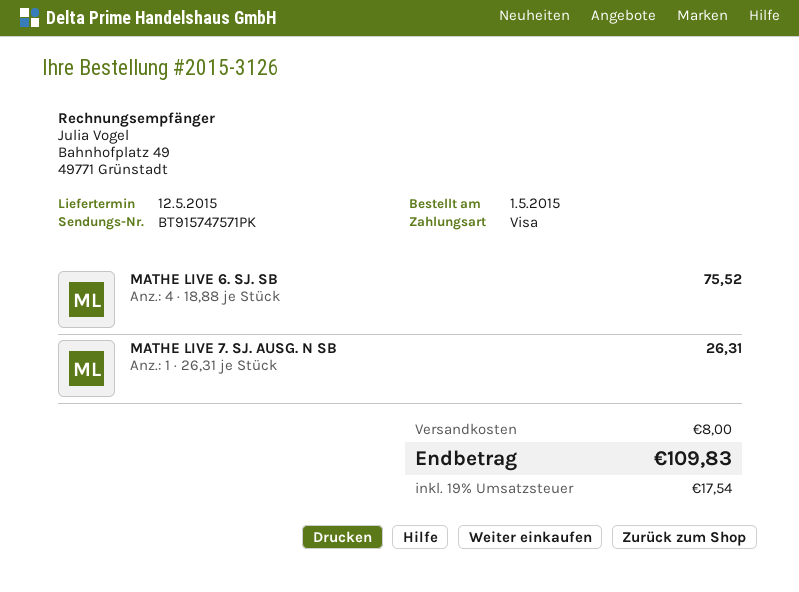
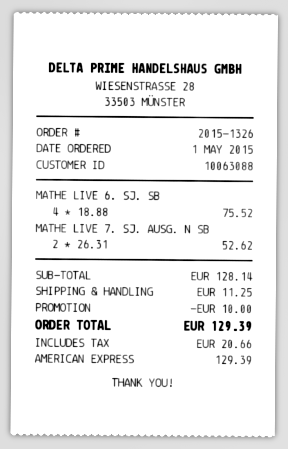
order number: 2015-3126 -> 2015-1326
payment method: Visa -> American Express
MATHE LIVE 7. SJ. AUSG. N SB: 1 x 26.31 = 26.31 -> 2 x 26.31 = 52.62
discount: none -> 10.00
shipping: 8.00 -> 11.25
tax: 17.54 -> 20.66
total: 109.83 -> 129.39

